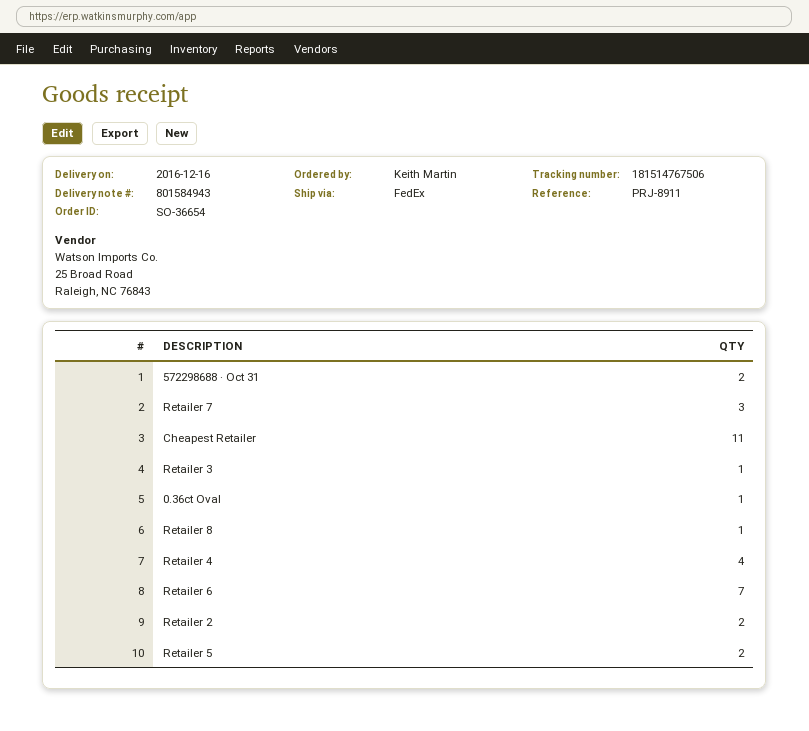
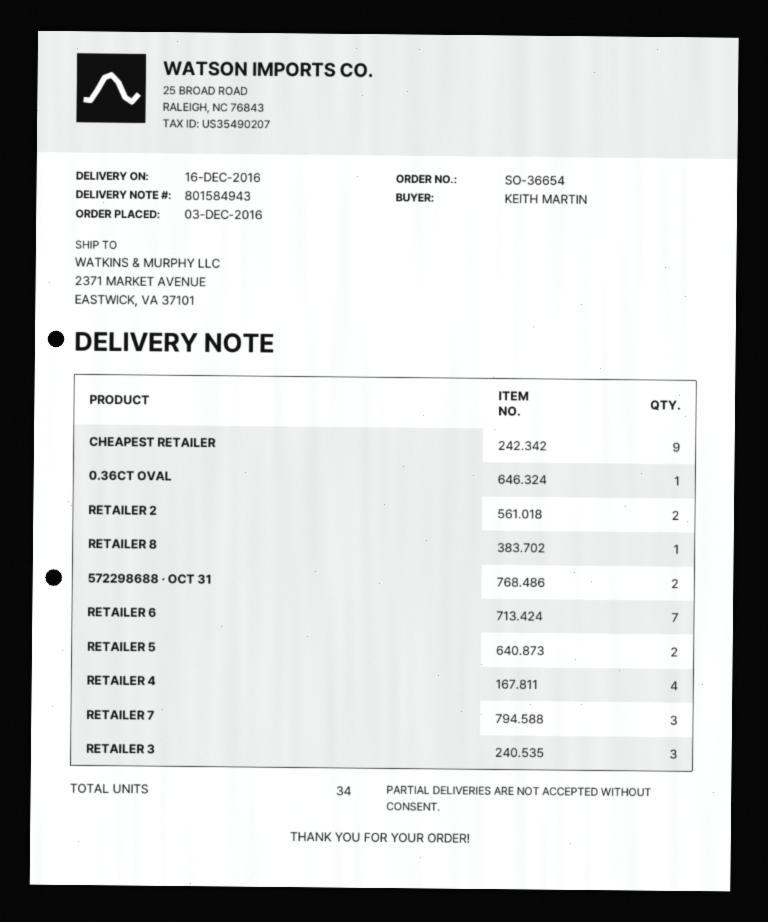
Cheapest Retailer: 11 -> 9
Retailer 3: 1 -> 3

